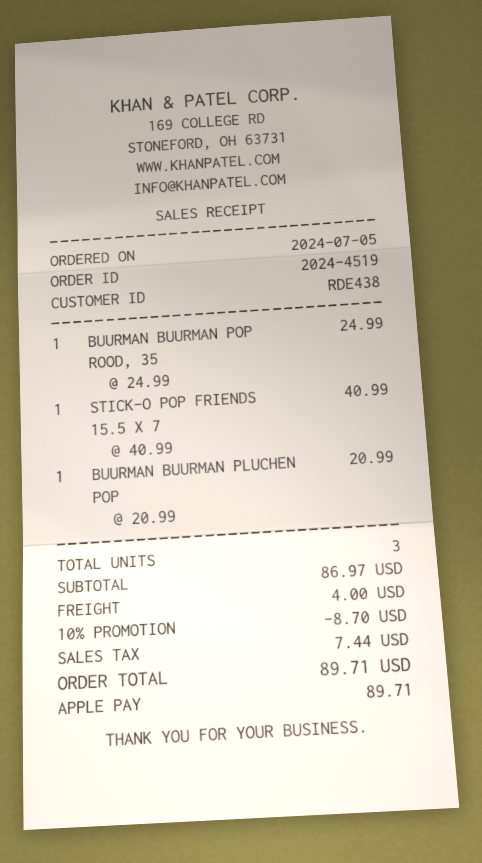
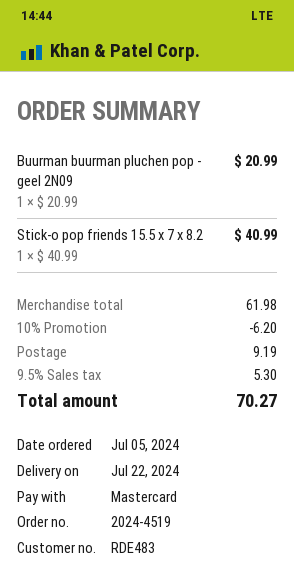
customer number: RDE438 -> RDE483
payment method: Apple Pay -> Mastercard
BUURMAN BUURMAN POP ROOD, 35: 1 x 24.99 = 24.99 -> none
subtotal: 86.97 -> 61.98
discount: 10% = 8.70 -> 10% = 6.20
shipping: 4.00 -> 9.19
tax: 7.44 -> 5.30
total: 89.71 -> 70.27

